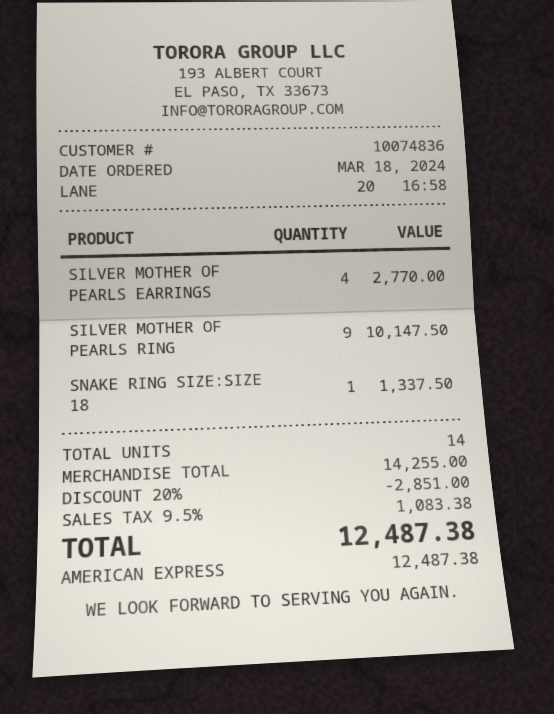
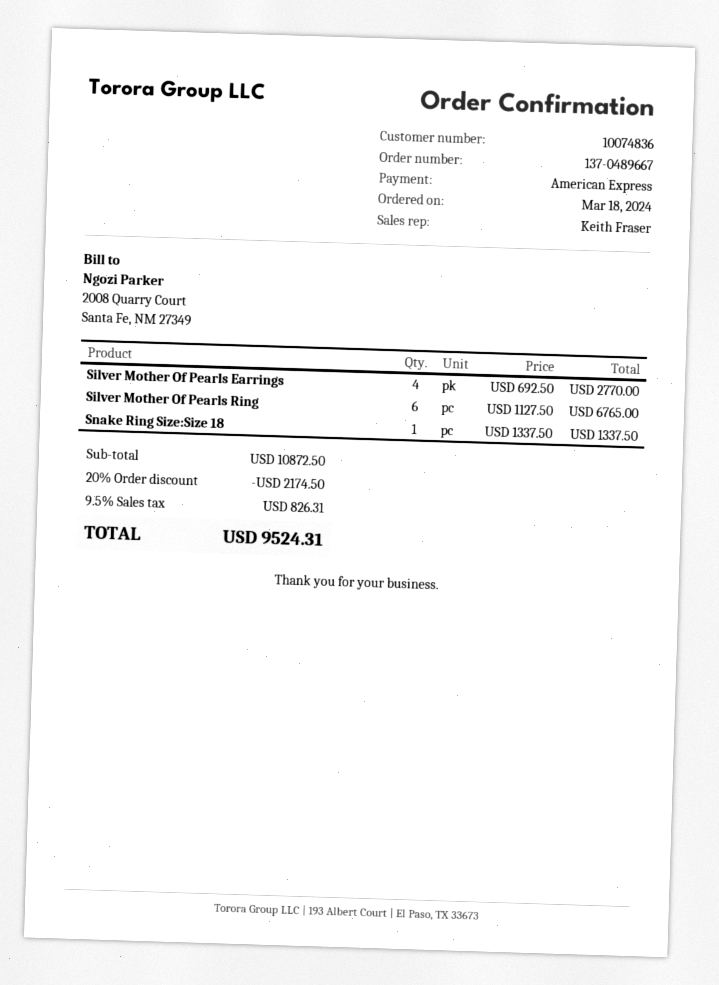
SILVER MOTHER OF PEARLS RING: 9 for 10147.50 -> 6 for 6765.00
subtotal: 14255.00 -> 10872.50
discount: 20% = 2851.00 -> 20% = 2174.50
tax: 9.5% = 1083.38 -> 9.5% = 826.31
total: 12487.38 -> 9524.31

